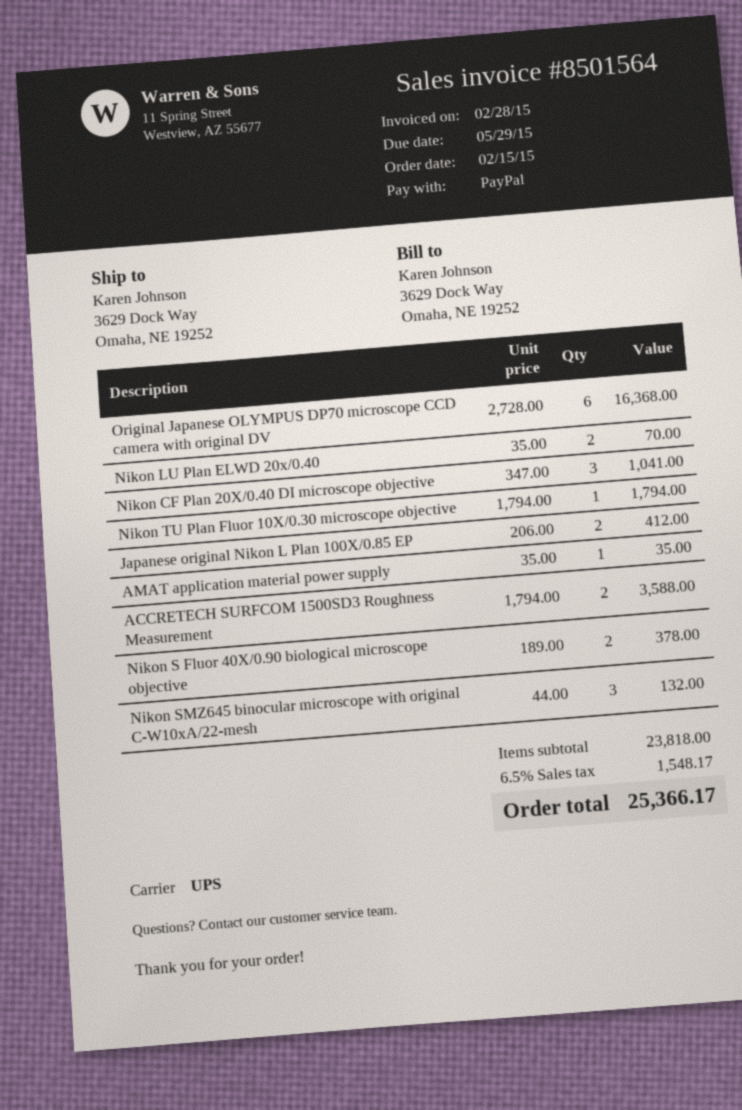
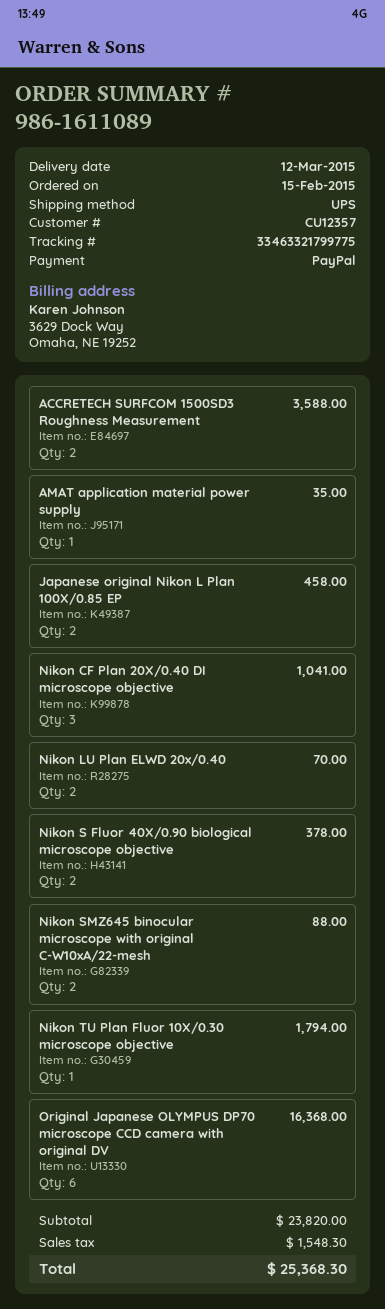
Japanese original Nikon L Plan 100X/0.85 EP: 2 for 412.00 -> 2 for 458.00
Nikon SMZ645 binocular microscope with original C-W10xA/22-mesh: 3 for 132.00 -> 2 for 88.00
subtotal: 23818.00 -> 23820.00
tax: 1548.17 -> 1548.30
total: 25366.17 -> 25368.30

